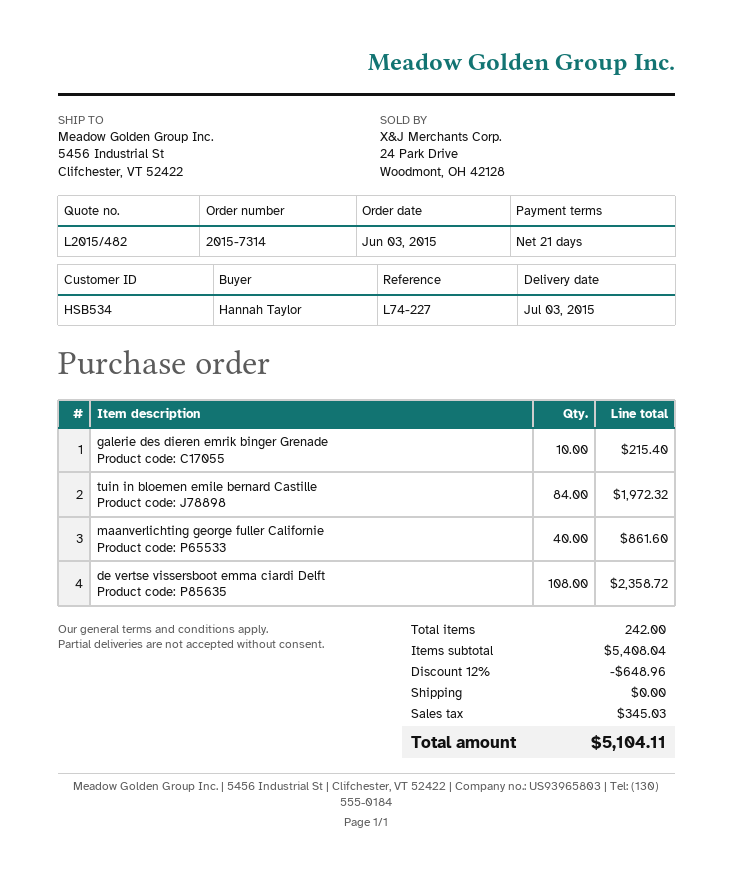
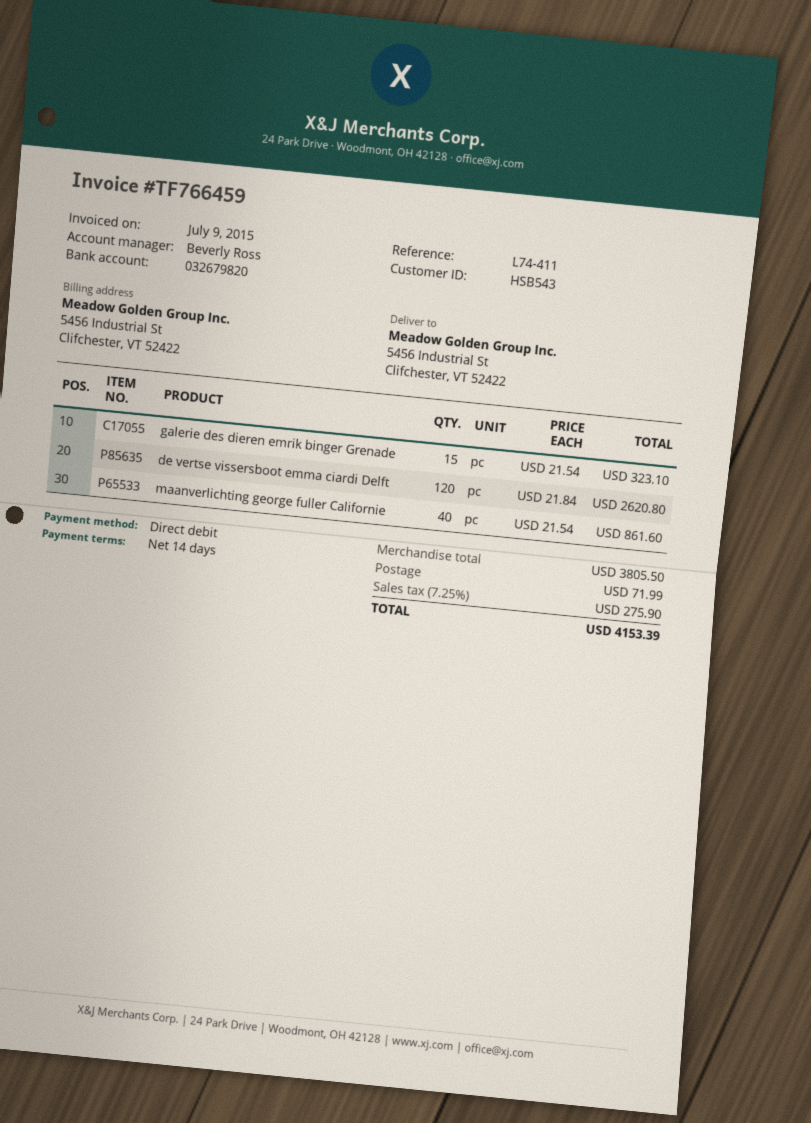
payment terms: 21 days -> 14 days
customer number: HSB534 -> HSB543
reference: L74-227 -> L74-411
galerie des dieren emrik binger Grenade: 10 for 215.40 -> 15 for 323.10
tuin in bloemen emile bernard Castille: 84 for 1972.32 -> none
de vertse vissersboot emma ciardi Delft: 108 for 2358.72 -> 120 for 2620.80
subtotal: 5408.04 -> 3805.50
discount: 12% = 648.96 -> none
shipping: 0.00 -> 71.99
tax: 345.03 -> 275.90
total: 5104.11 -> 4153.39

